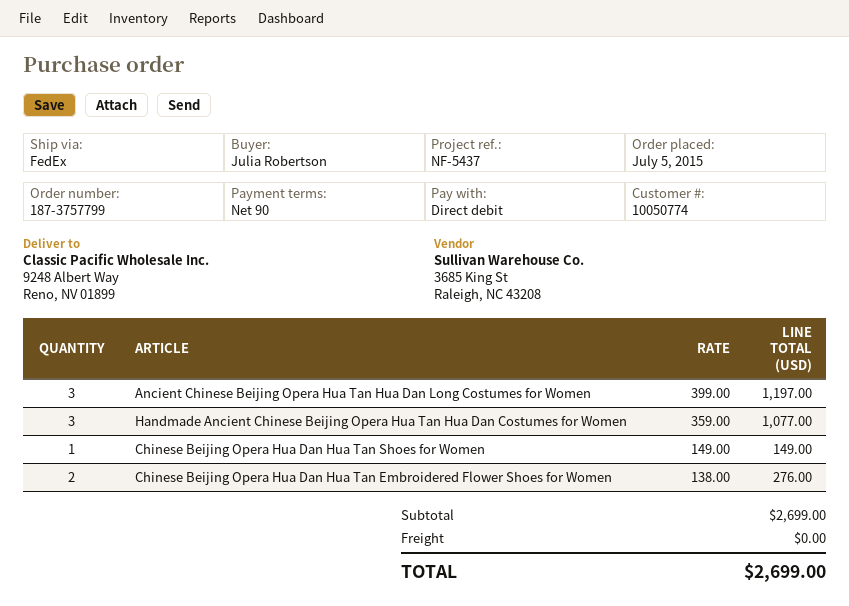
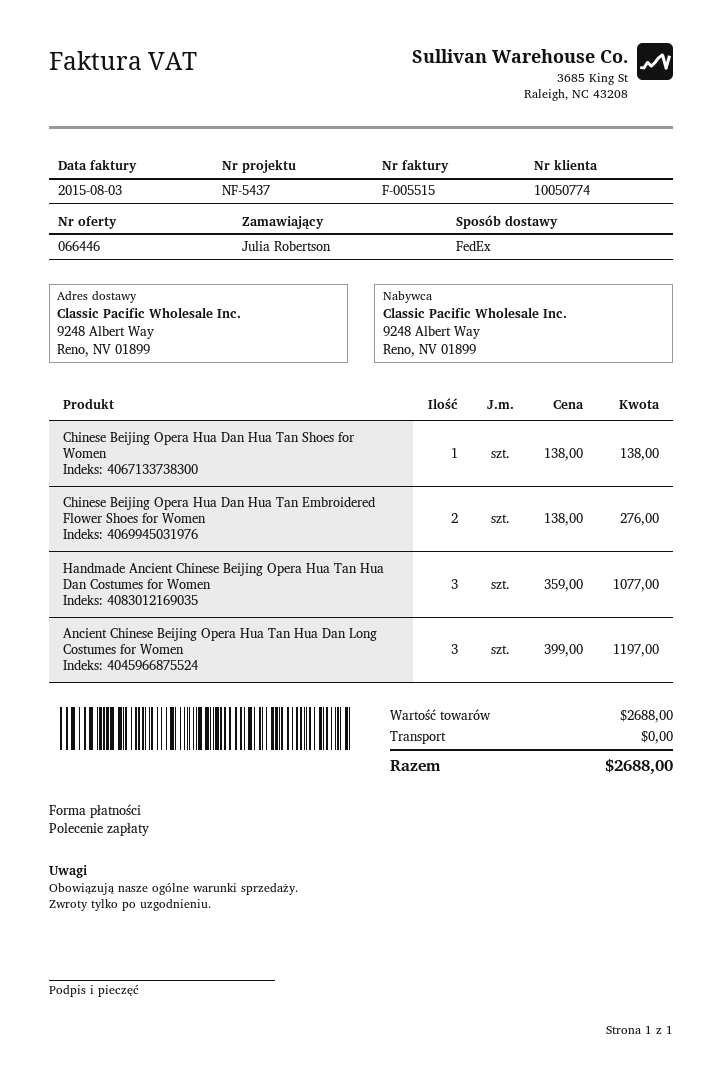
Chinese Beijing Opera Hua Dan Hua Tan Shoes for Women: 1 x 149.00 = 149.00 -> 1 x 138.00 = 138.00
subtotal: 2699.00 -> 2688.00
total: 2699.00 -> 2688.00

